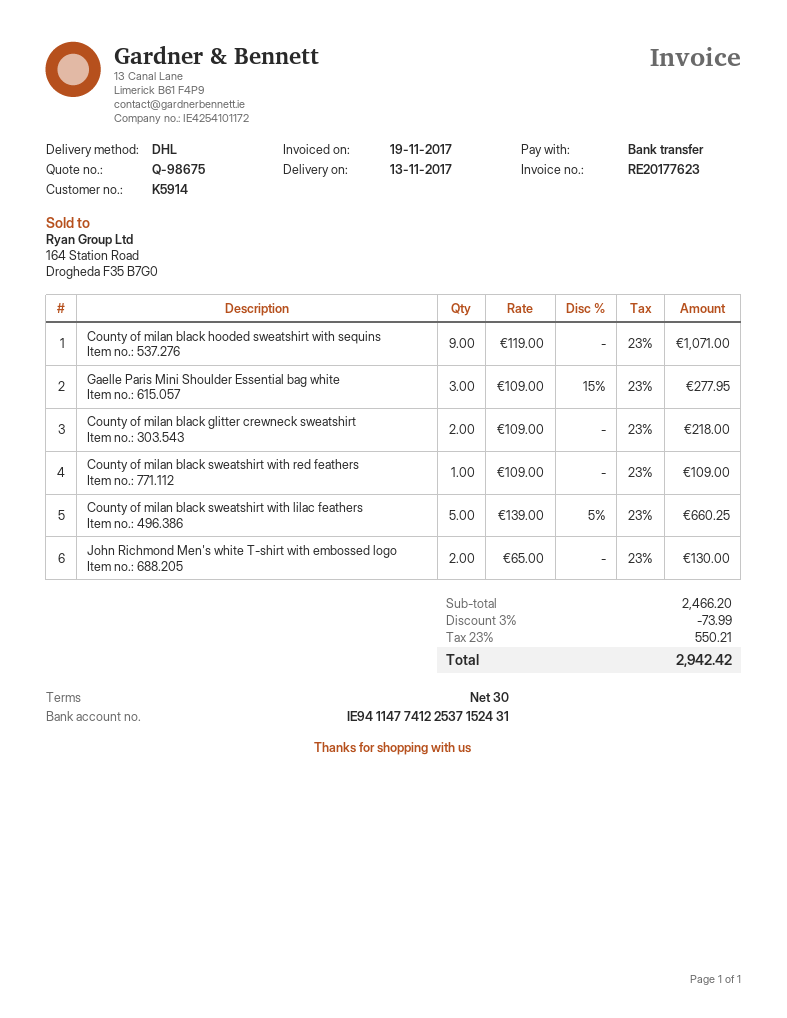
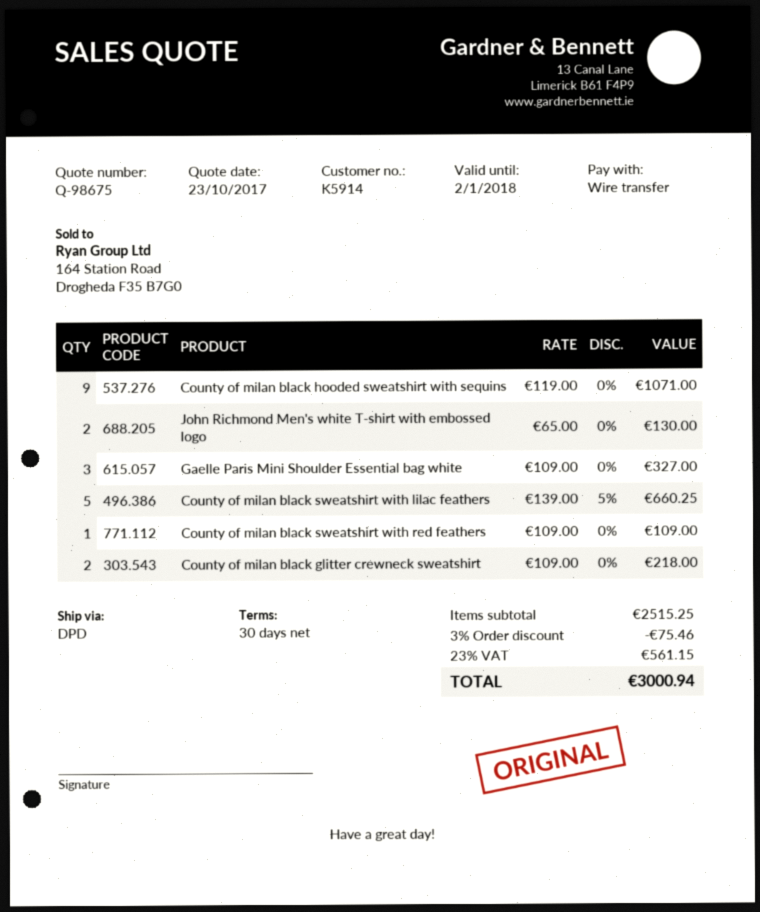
shipping method: DHL -> DPD
Gaelle Paris Mini Shoulder Essential bag white: 3 x 109.00 - 15% = 277.95 -> 3 x 109.00 = 327.00
subtotal: 2466.20 -> 2515.25
discount: 3% = 73.99 -> 3% = 75.46
tax: 23% = 550.21 -> 23% = 561.15
total: 2942.42 -> 3000.94

